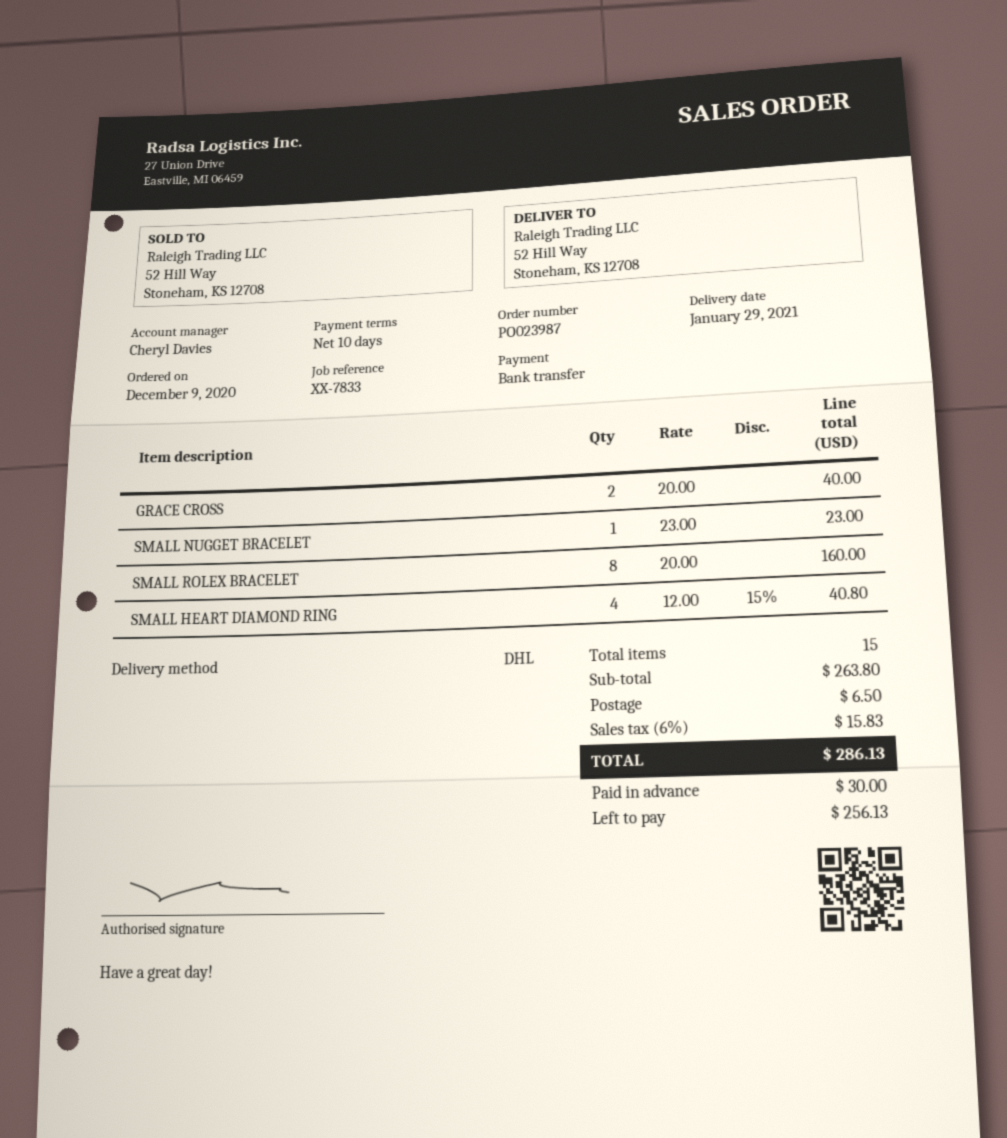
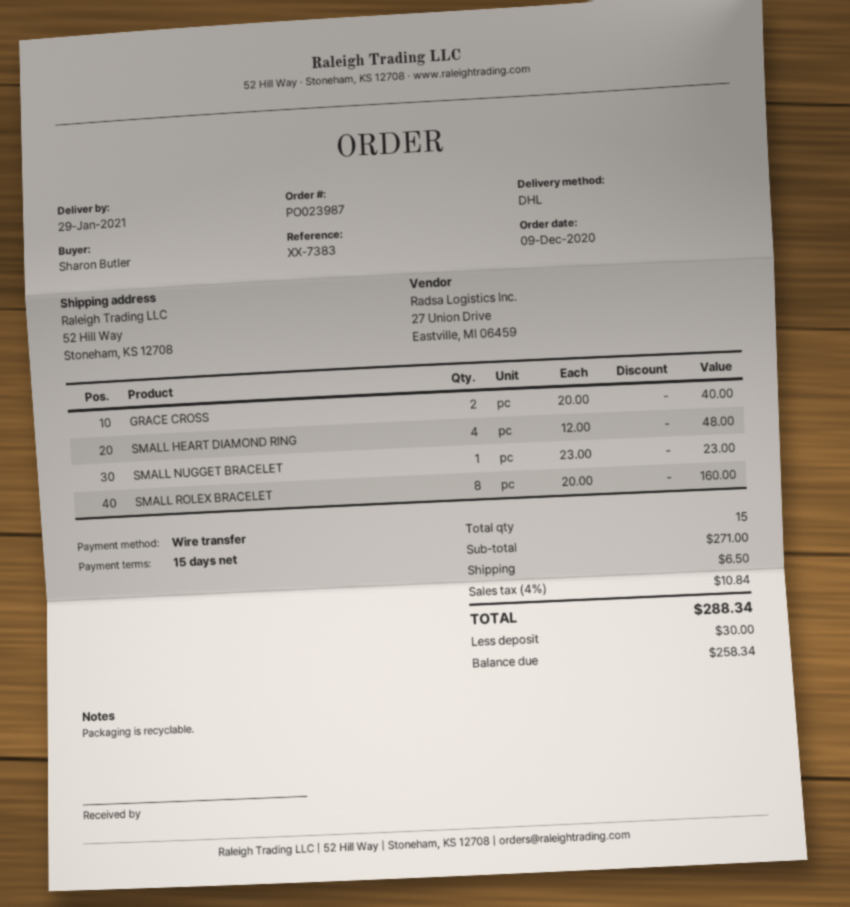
payment terms: 10 days -> 15 days
reference: XX-7833 -> XX-7383
SMALL HEART DIAMOND RING: 4 x 12.00 - 15% = 40.80 -> 4 x 12.00 = 48.00
subtotal: 263.80 -> 271.00
tax: 6% = 15.83 -> 4% = 10.84
total: 286.13 -> 288.34
balance: 256.13 -> 258.34

